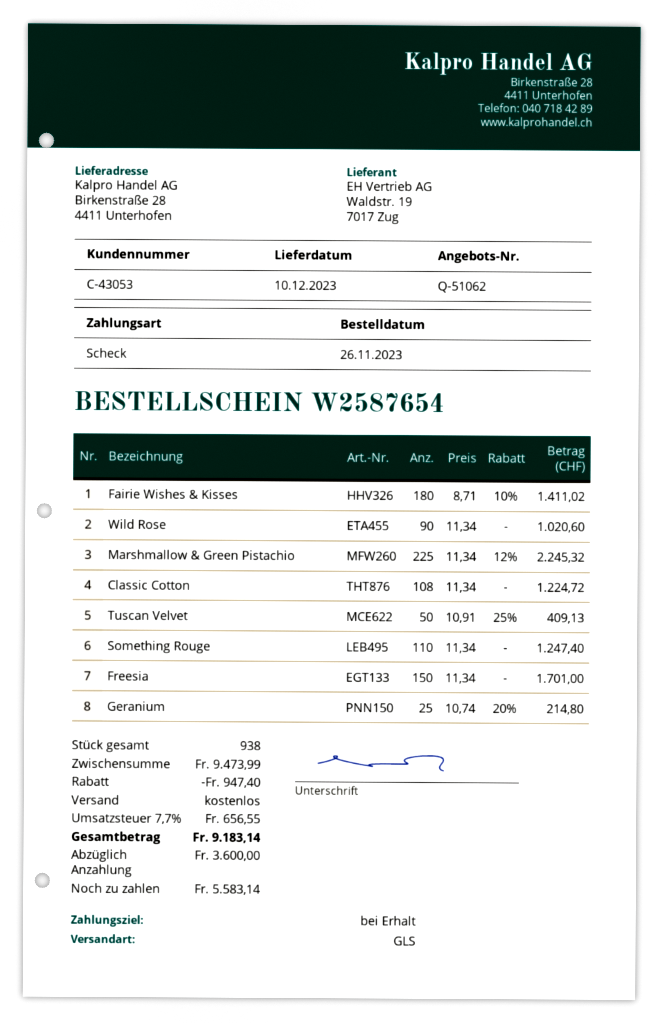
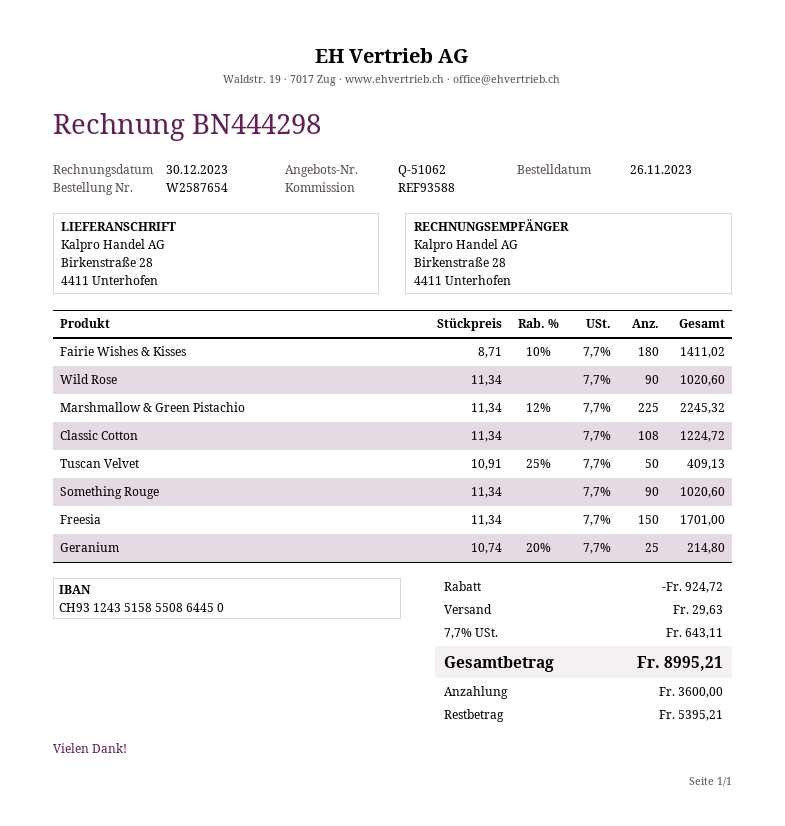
Something Rouge: 110 x 11.34 = 1247.40 -> 90 x 11.34 = 1020.60
discount: 947.40 -> 924.72
shipping: 0.00 -> 29.63
tax: 7.7% = 656.55 -> 7.7% = 643.11
total: 9183.14 -> 8995.21
balance: 5583.14 -> 5395.21

